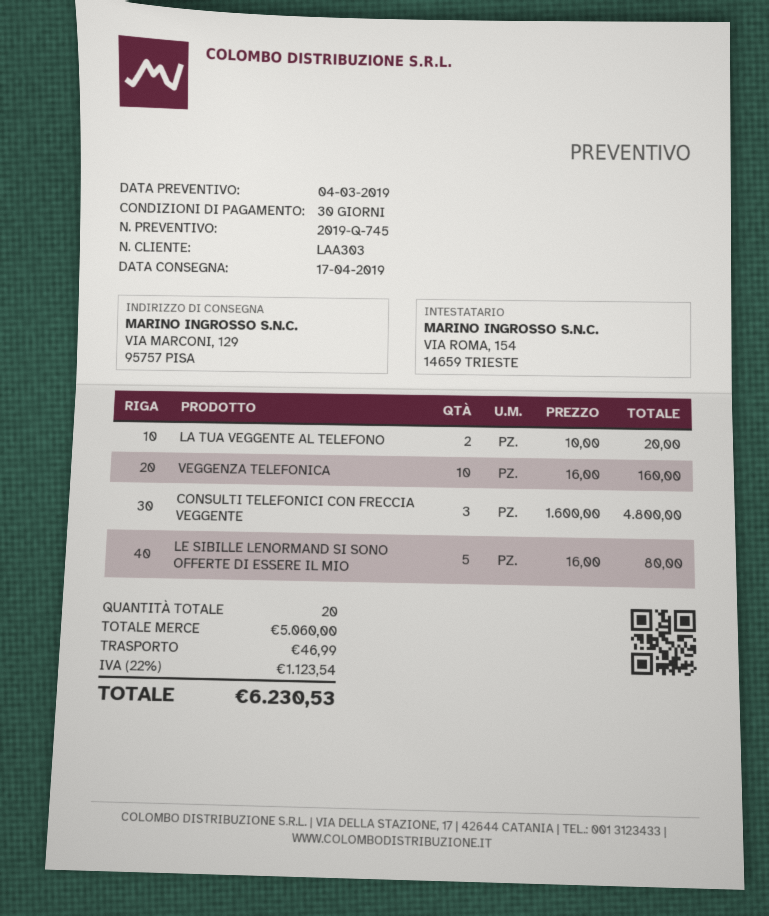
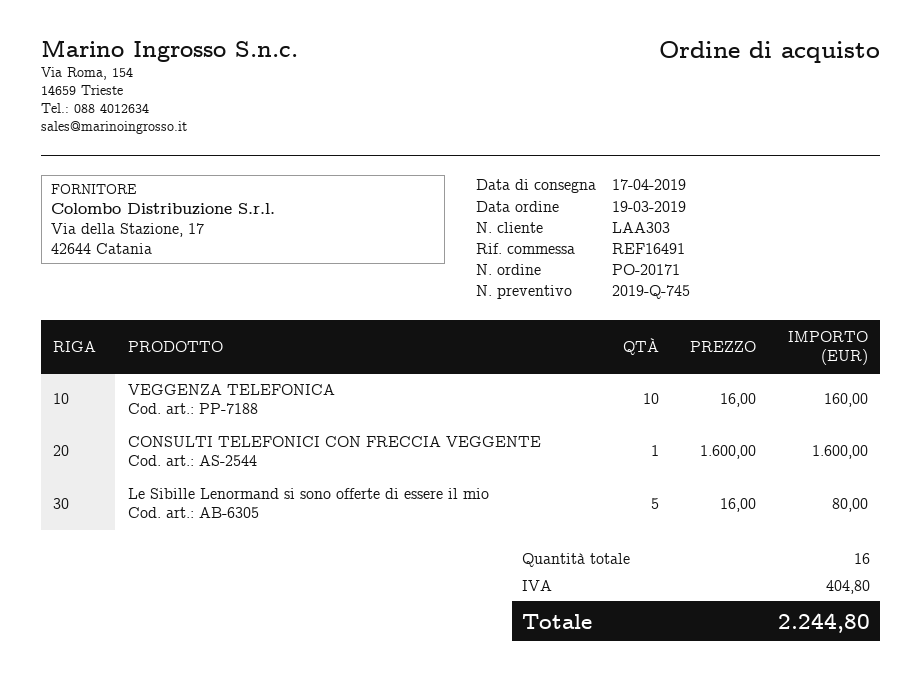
LA TUA VEGGENTE AL TELEFONO: 2 x 10.00 = 20.00 -> none
CONSULTI TELEFONICI CON FRECCIA VEGGENTE: 3 x 1600.00 = 4800.00 -> 1 x 1600.00 = 1600.00
total quantity: 20 -> 16
shipping: 46.99 -> none
tax: 1123.54 -> 404.80
total: 6230.53 -> 2244.80

